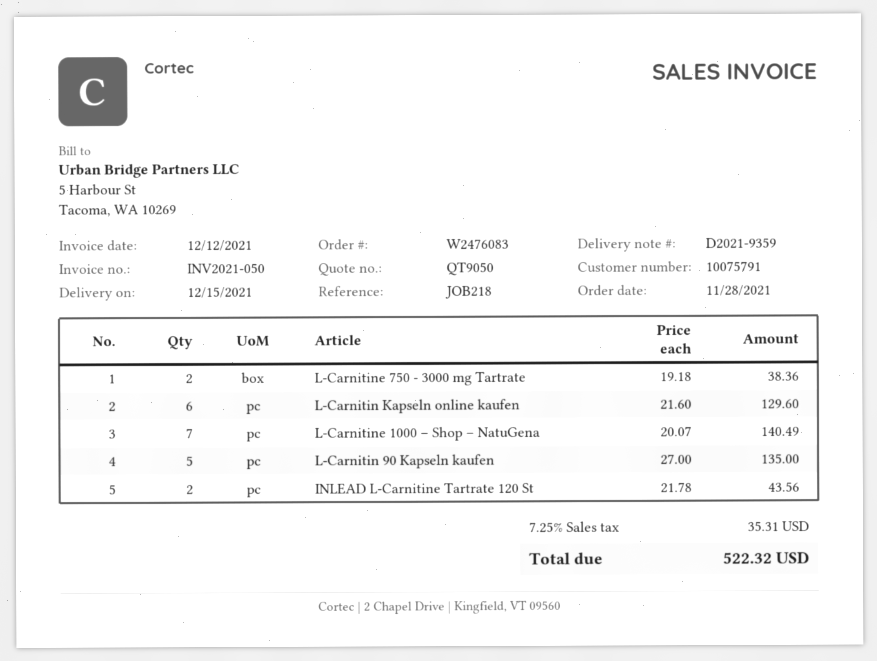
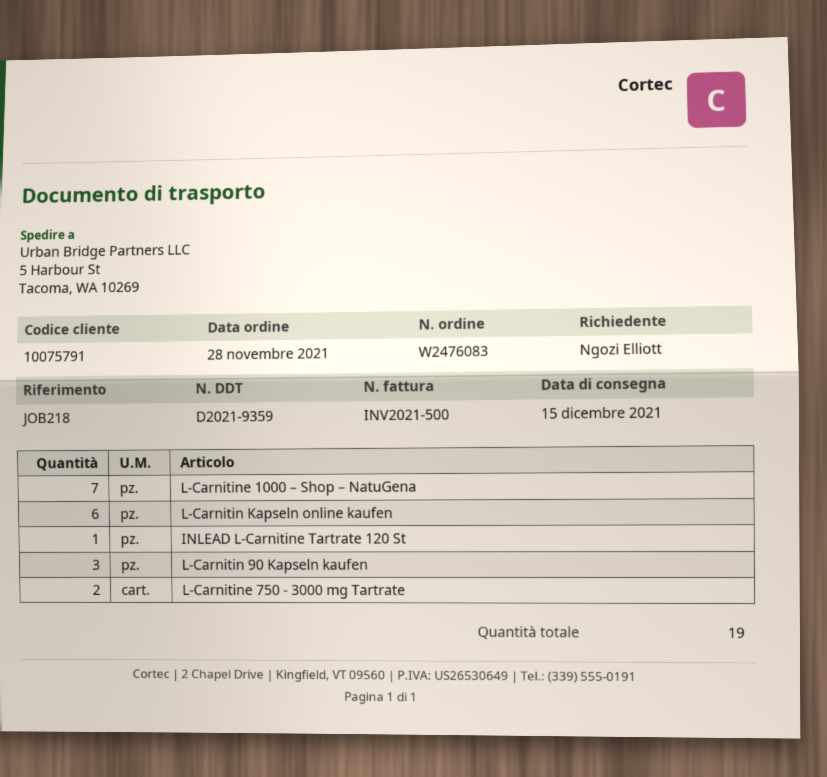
invoice number: INV2021-050 -> INV2021-500
L-Carnitin 90 Kapseln kaufen: 5 -> 3
INLEAD L-Carnitine Tartrate 120 St: 2 -> 1

